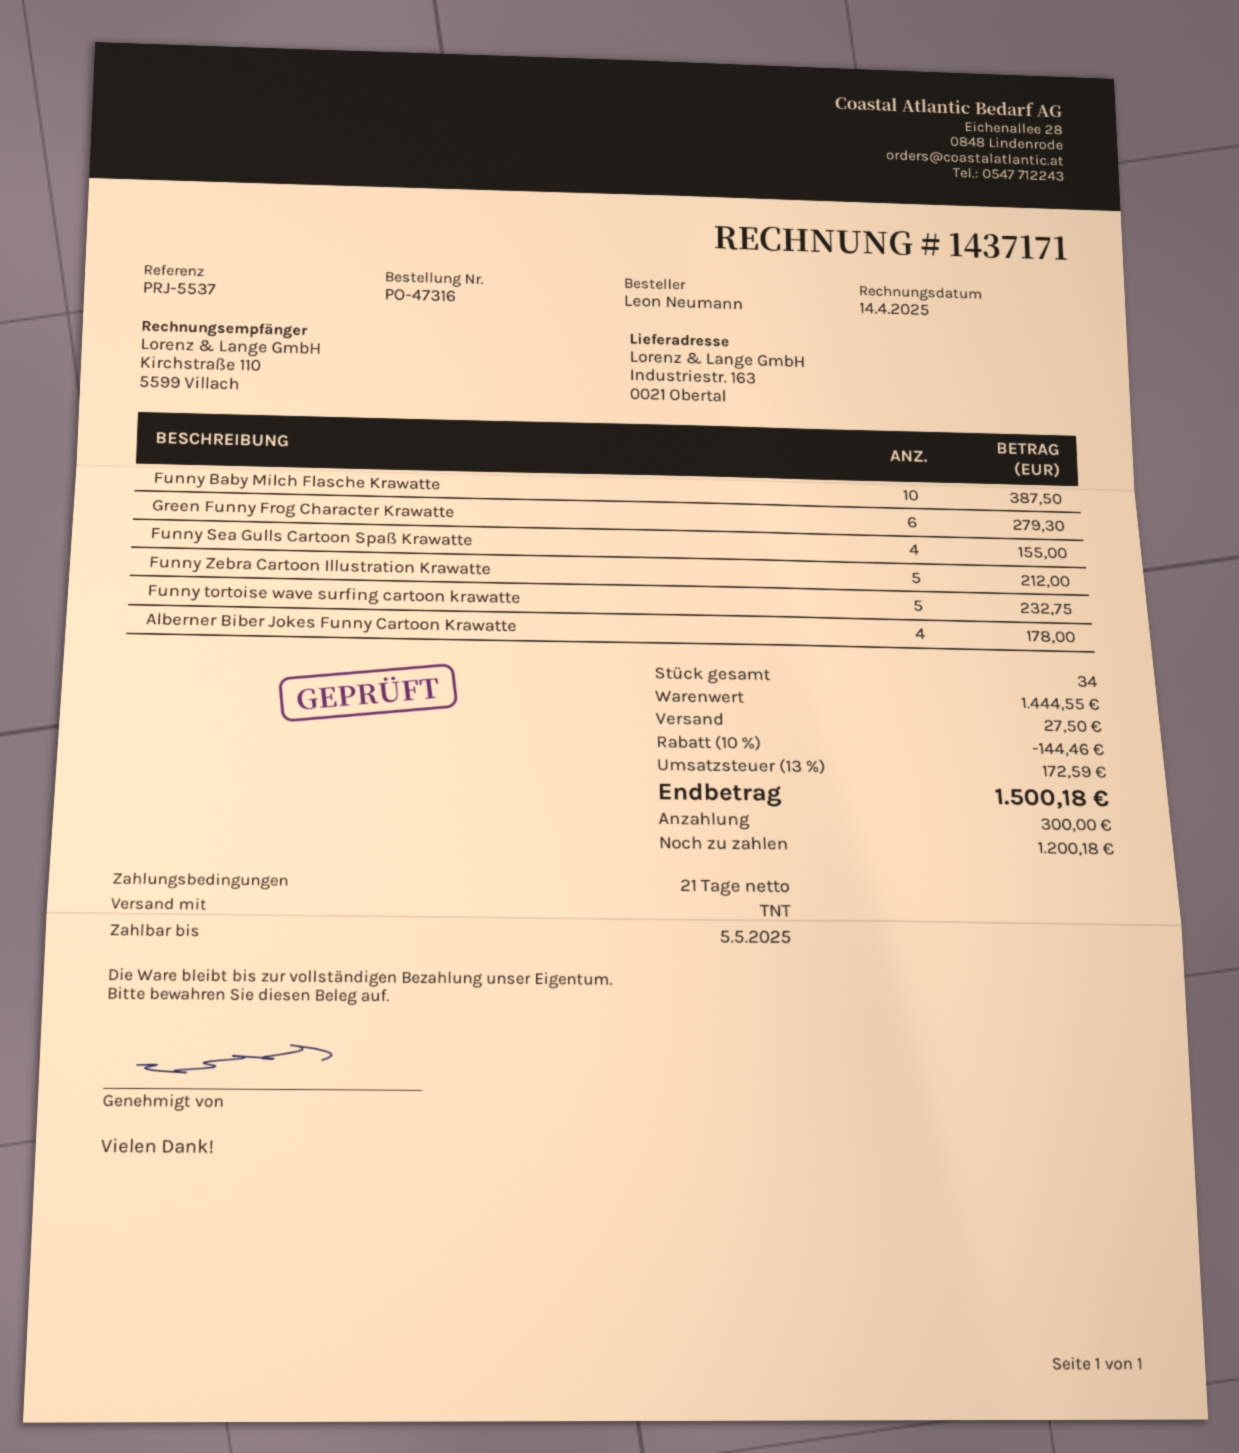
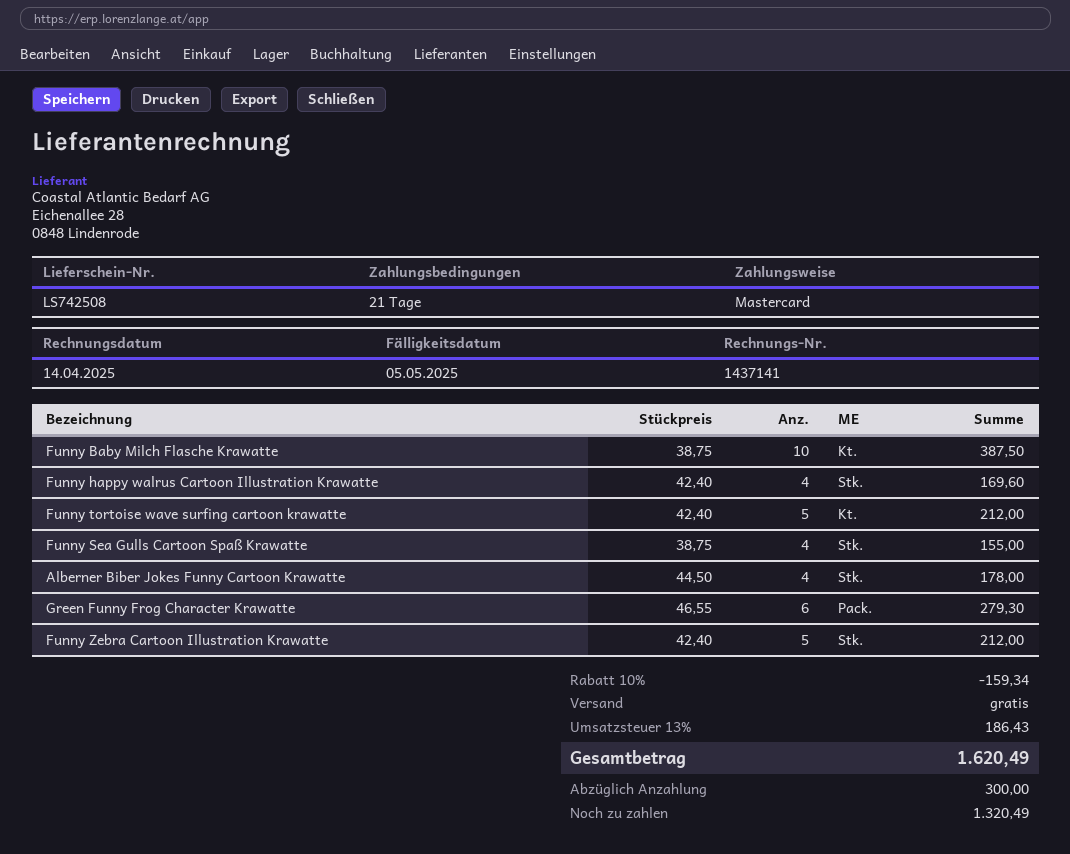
invoice number: 1437171 -> 1437141
Funny tortoise wave surfing cartoon krawatte: 5 for 232.75 -> 5 for 212.00
Funny happy walrus Cartoon Illustration Krawatte: none -> 4 for 169.60
discount: 10% = 144.46 -> 10% = 159.34
shipping: 27.50 -> 0.00
tax: 13% = 172.59 -> 13% = 186.43
total: 1500.18 -> 1620.49
balance: 1200.18 -> 1320.49

